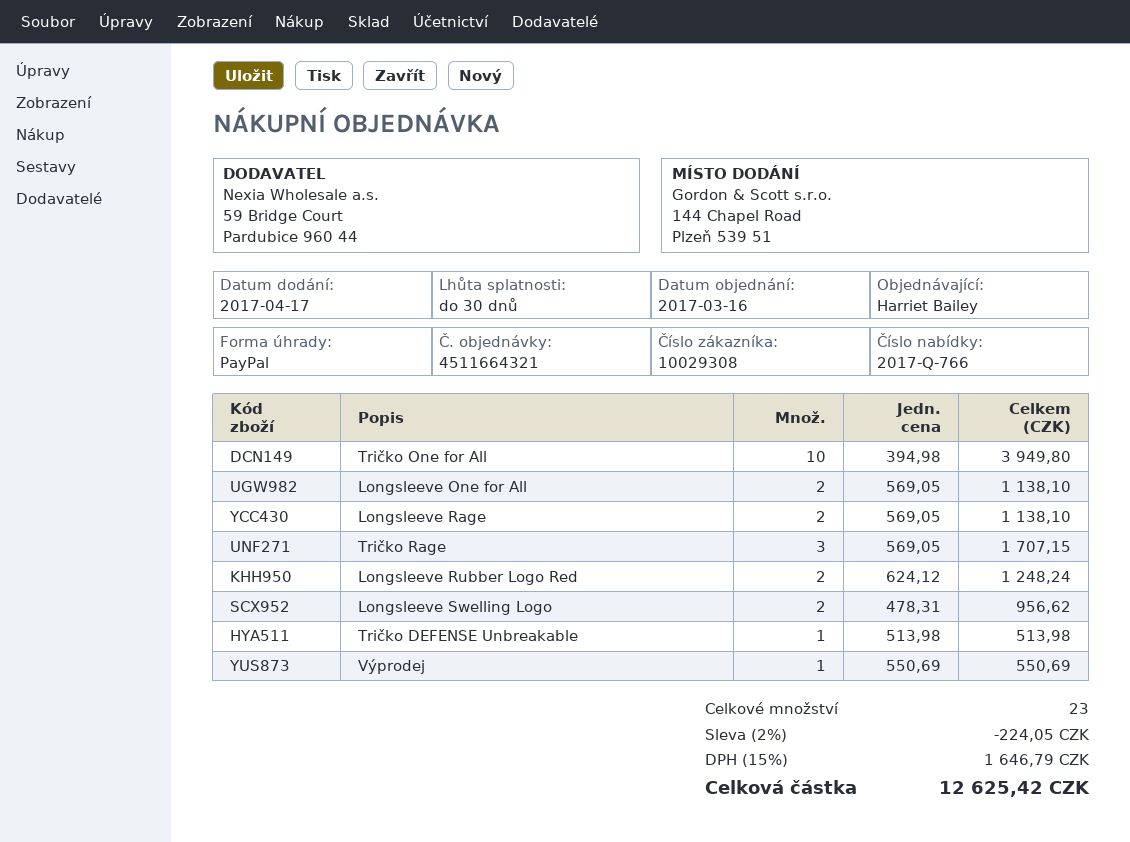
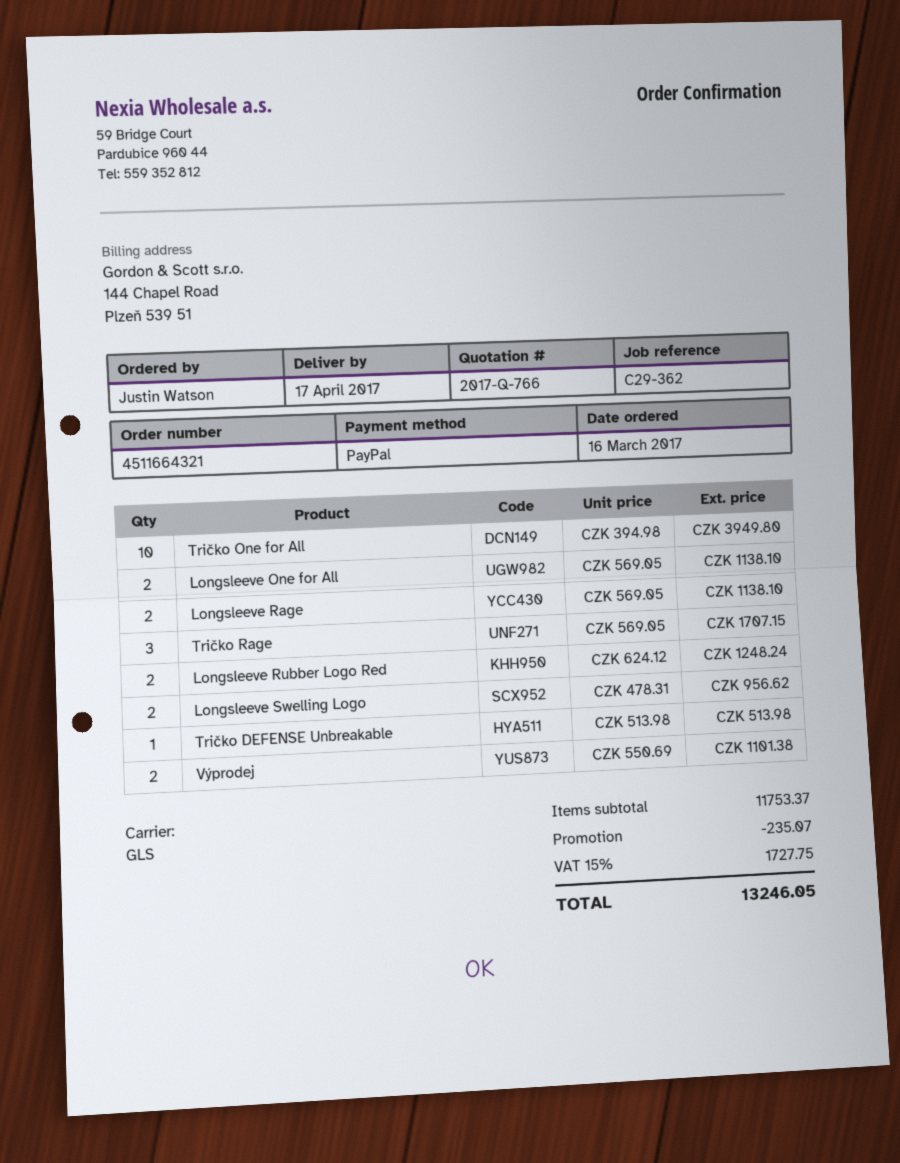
ordered by: Harriet Bailey -> Justin Watson
Výprodej: 1 x 550.69 = 550.69 -> 2 x 550.69 = 1101.38
discount: 224.05 -> 235.07
tax: 15% = 1646.79 -> 15% = 1727.75
total: 12625.42 -> 13246.05

